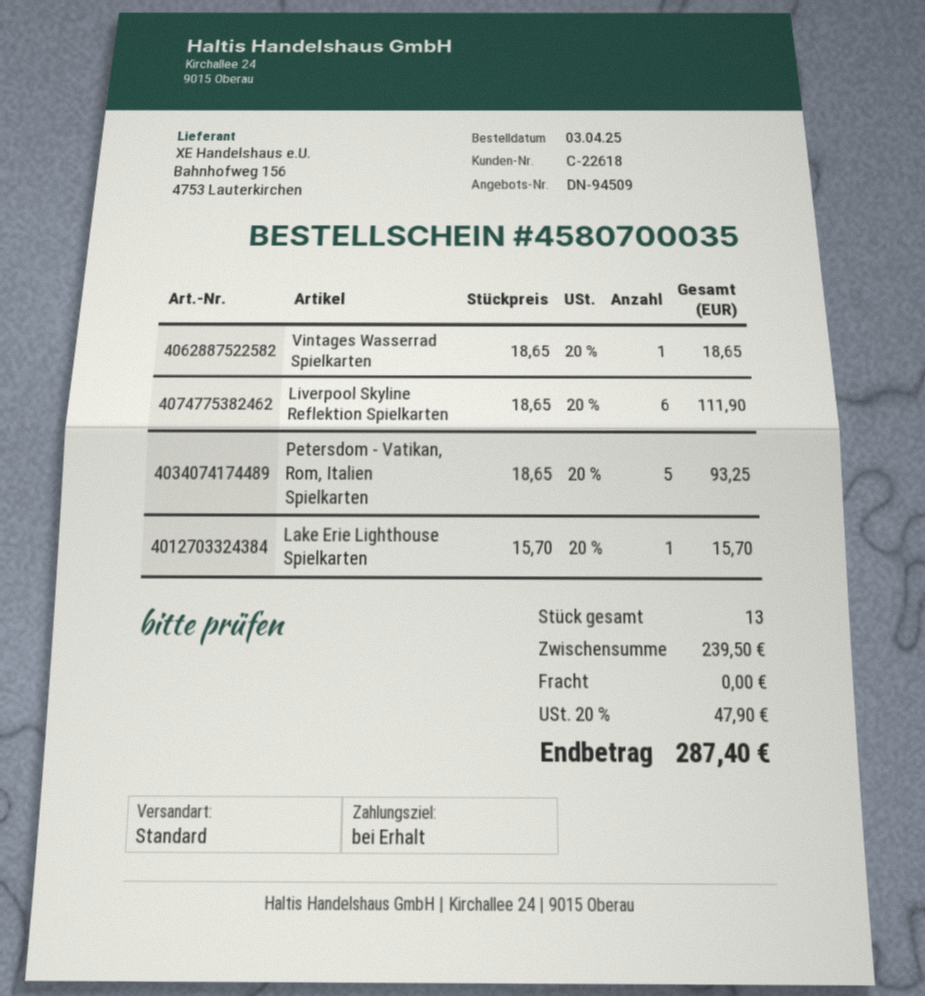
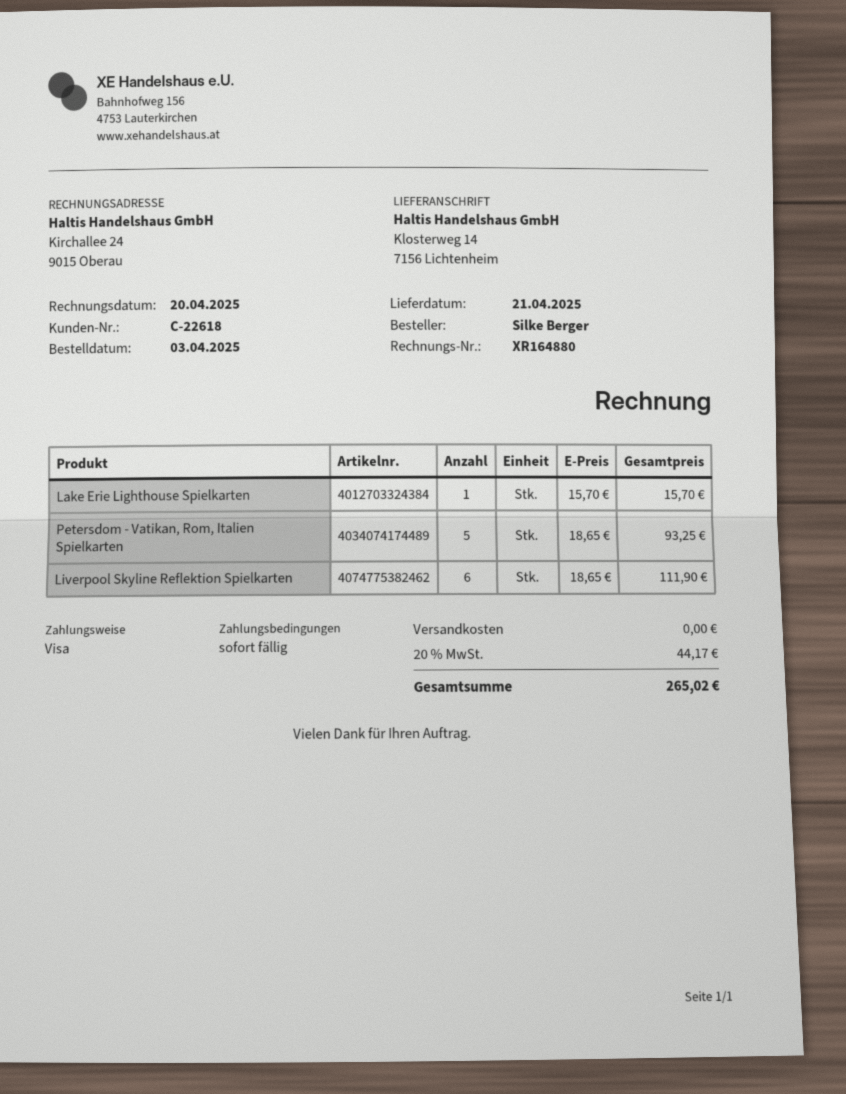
Vintages Wasserrad Spielkarten: 1 x 18.65 = 18.65 -> none
tax: 20% = 47.90 -> 20% = 44.17
total: 287.40 -> 265.02

